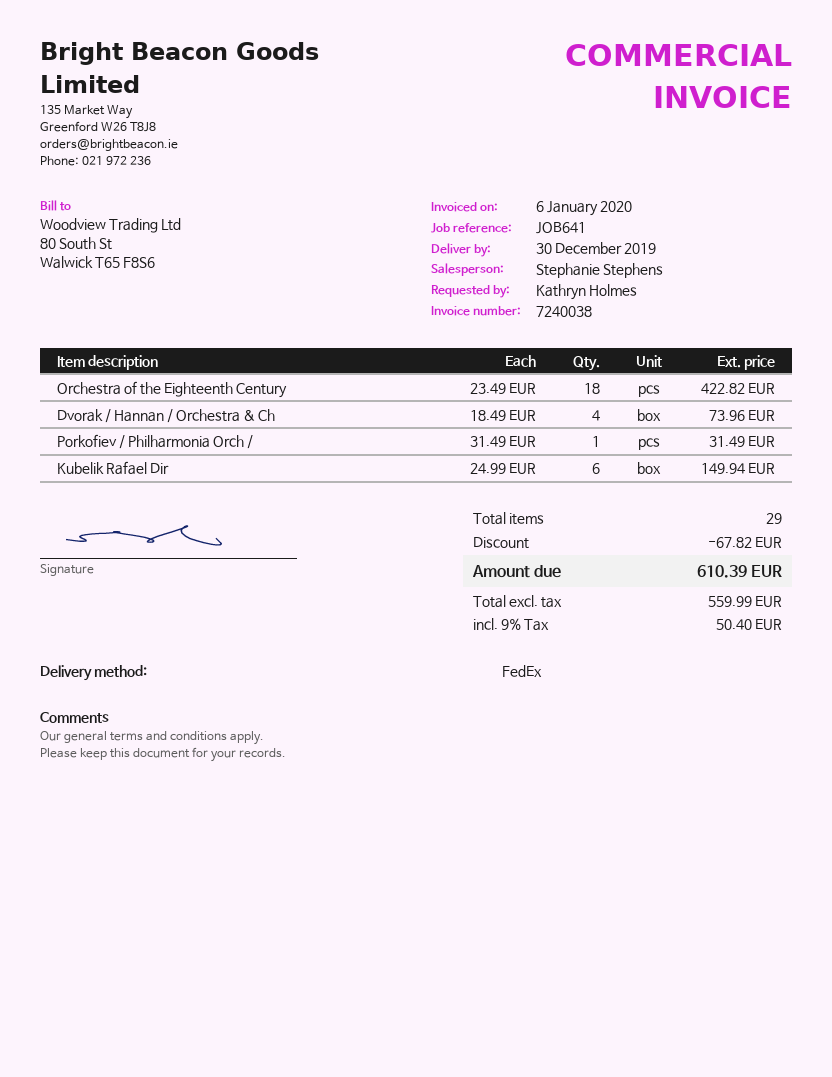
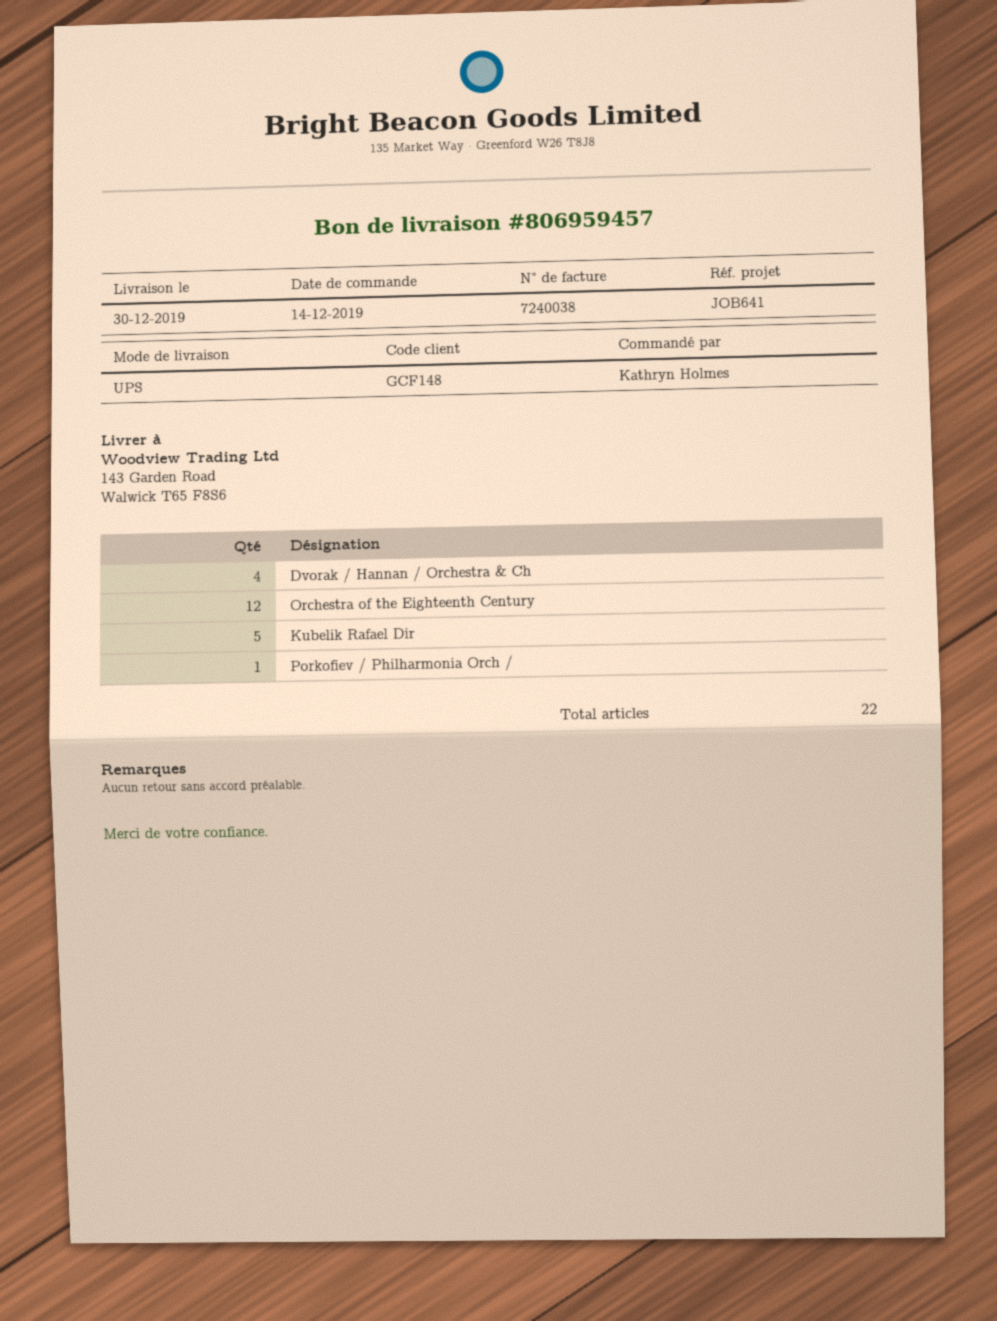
shipping method: FedEx -> UPS
Orchestra of the Eighteenth Century: 18 -> 12
Kubelik Rafael Dir: 6 -> 5
total quantity: 29 -> 22

